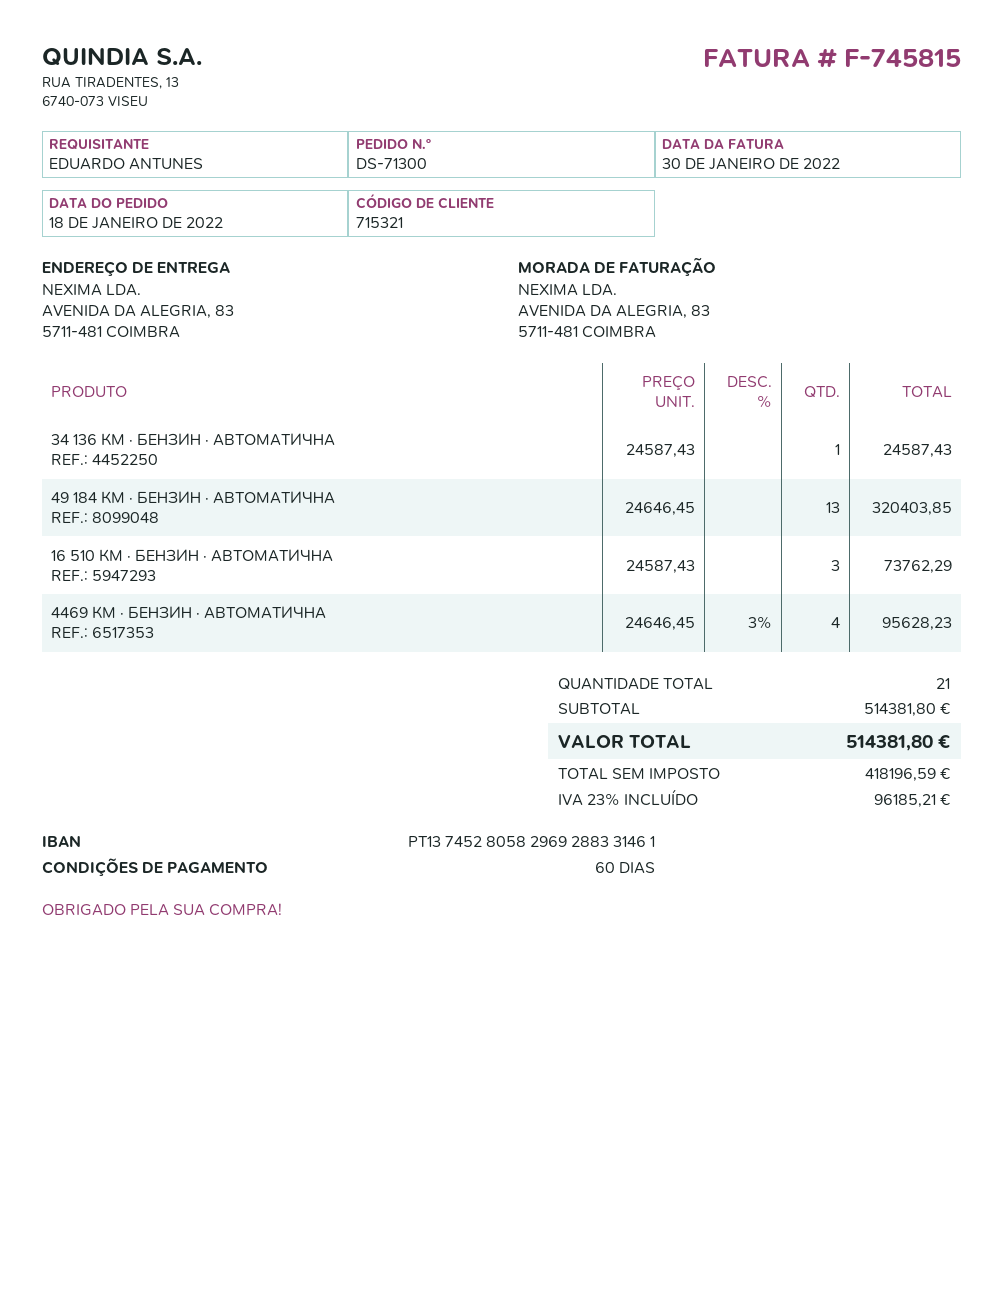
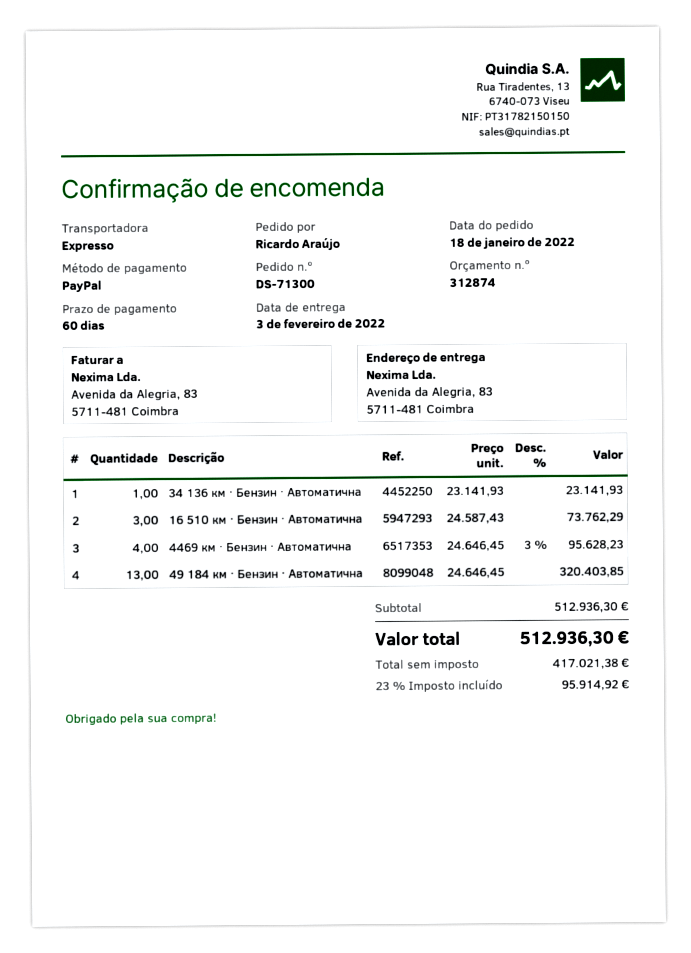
ordered by: EDUARDO ANTUNES -> Ricardo Araújo
34 136 КМ · БЕНЗИН · АВТОМАТИЧНА: 1 x 24587.43 = 24587.43 -> 1 x 23141.93 = 23141.93
subtotal: 514381.80 -> 512936.30
net: 418196.59 -> 417021.38
tax: 23% = 96185.21 -> 23% = 95914.92
total: 514381.80 -> 512936.30

